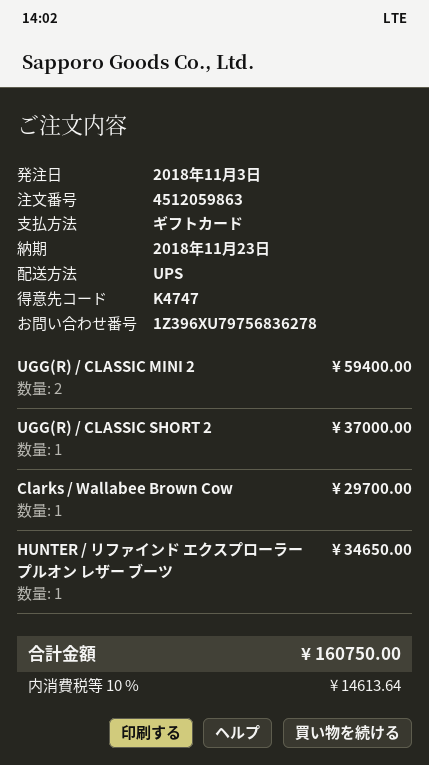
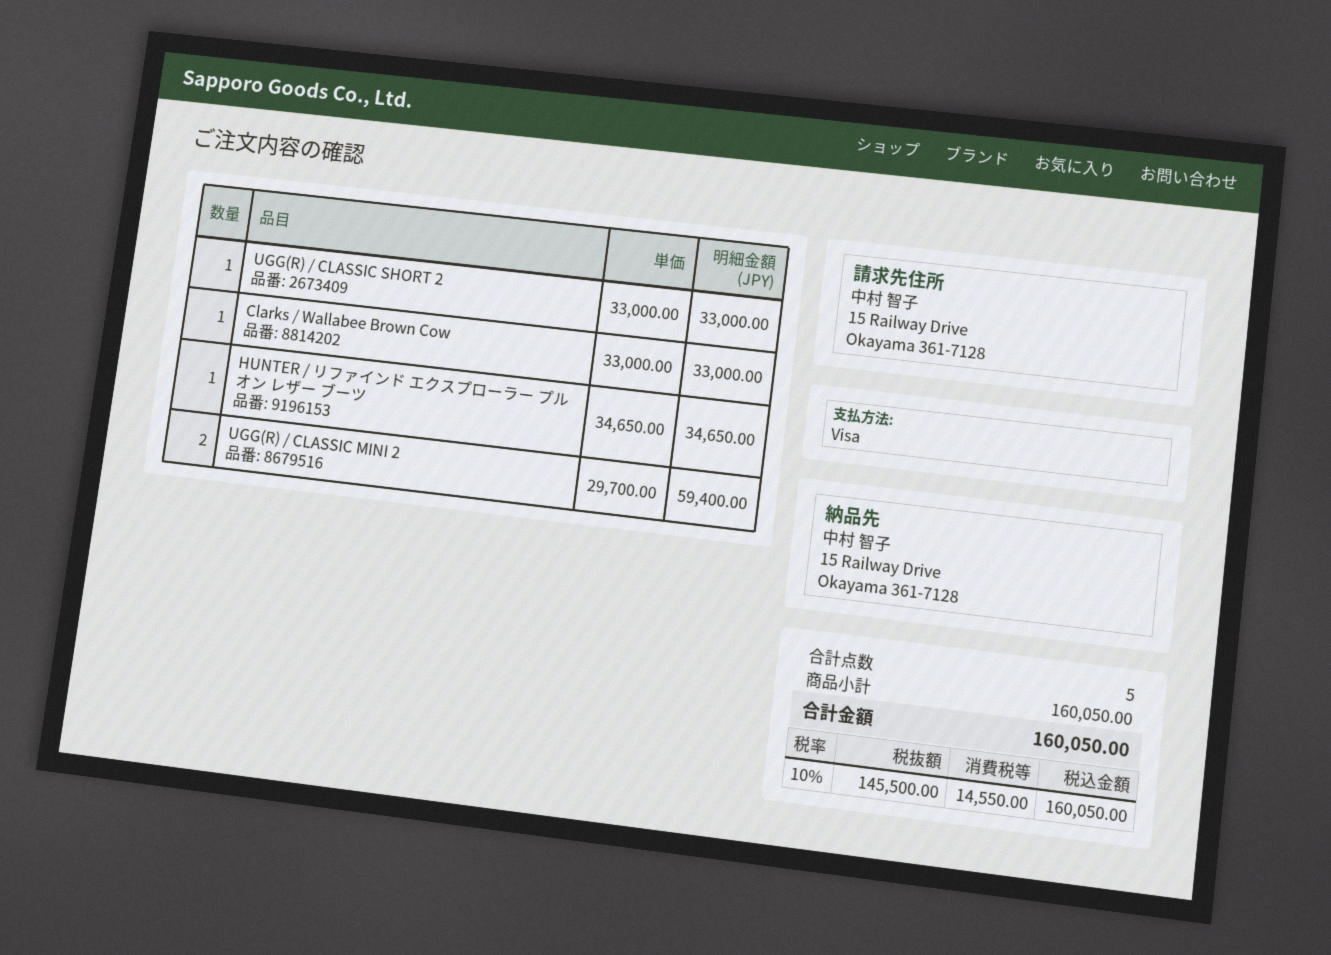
payment method: gift card -> Visa
UGG(R) / CLASSIC SHORT 2: 1 for 37000.00 -> 1 for 33000.00
Clarks / Wallabee Brown Cow: 1 for 29700.00 -> 1 for 33000.00
tax: 10% = 14613.64 -> 10% = 14550.00
total: 160750.00 -> 160050.00

